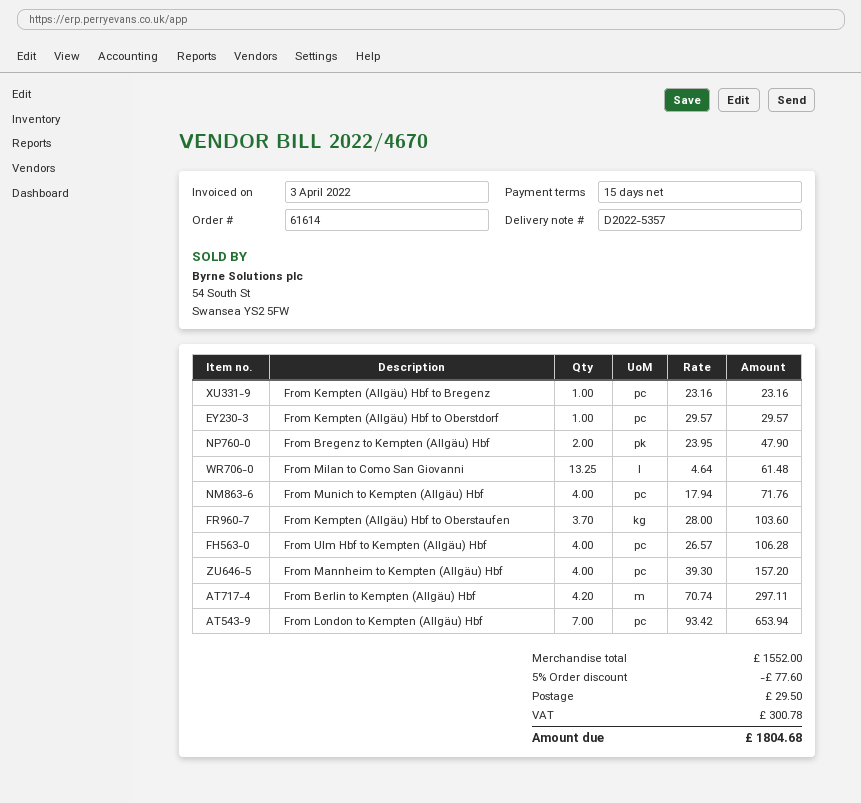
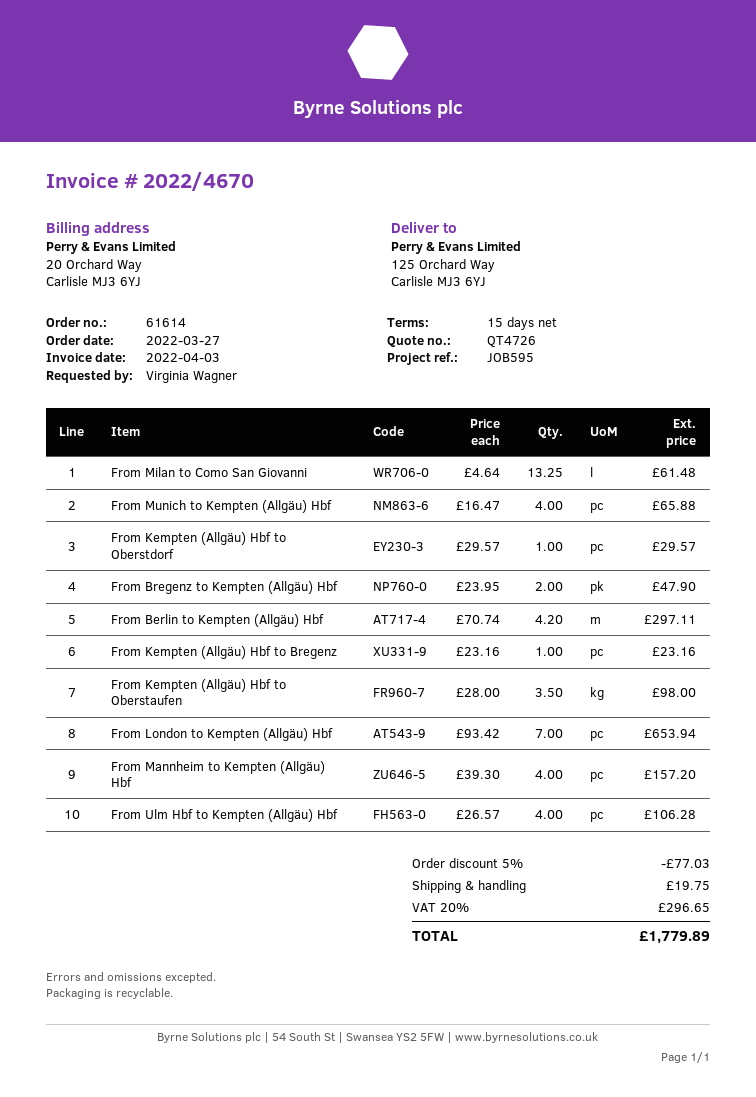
From Munich to Kempten (Allgäu) Hbf: 4 x 17.94 = 71.76 -> 4 x 16.47 = 65.88
From Kempten (Allgäu) Hbf to Oberstaufen: 3.7 x 28.00 = 103.60 -> 3.5 x 28.00 = 98.00
discount: 5% = 77.60 -> 5% = 77.03
shipping: 29.50 -> 19.75
tax: 300.78 -> 296.65
total: 1804.68 -> 1779.89

